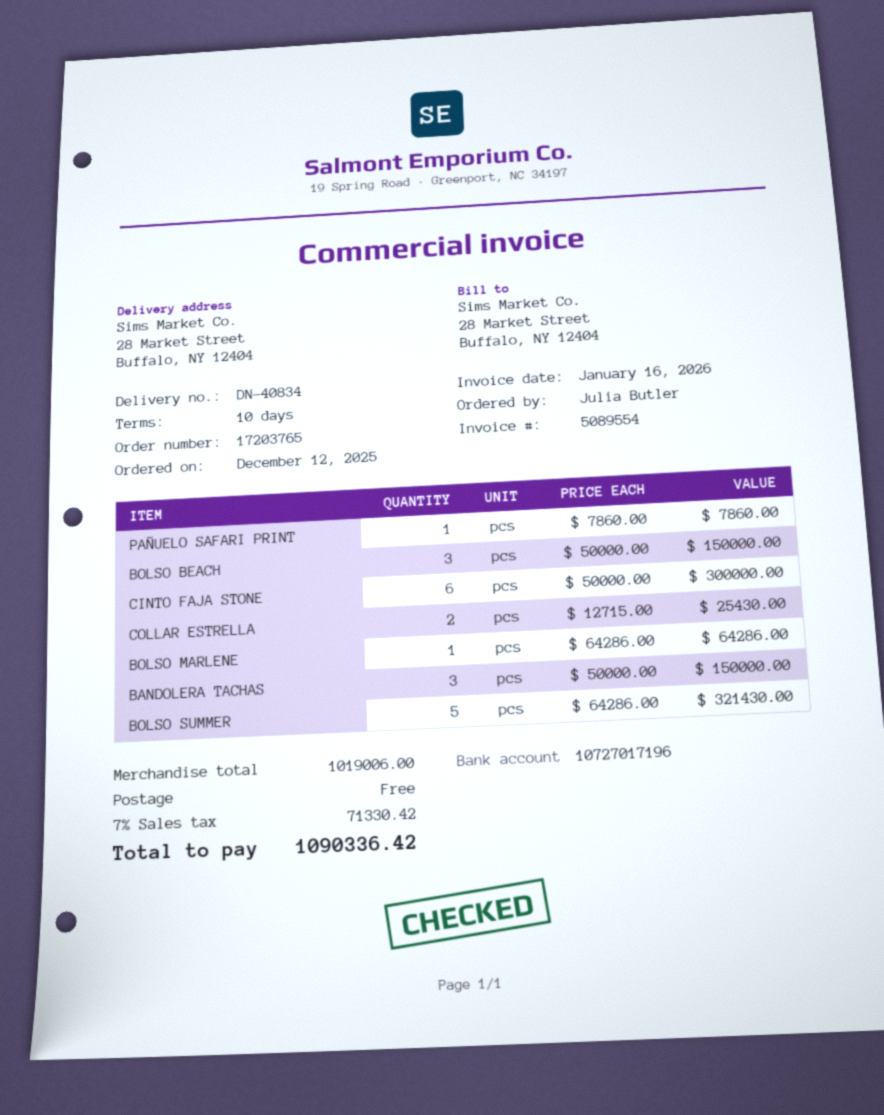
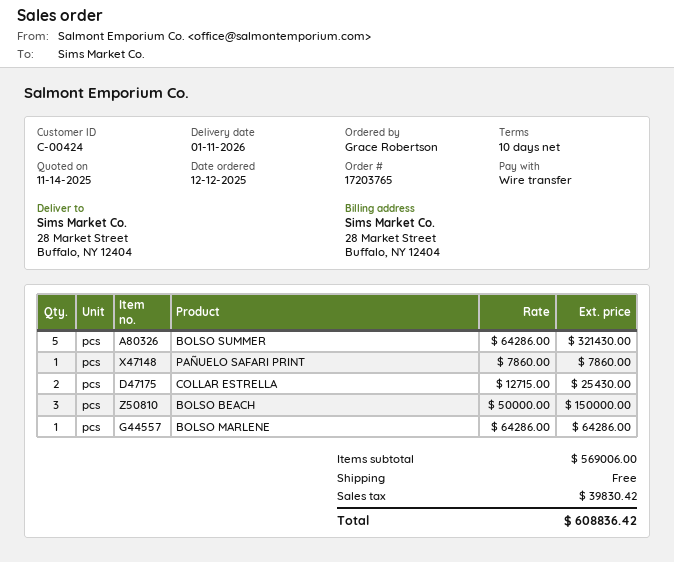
ordered by: Julia Butler -> Grace Robertson
CINTO FAJA STONE: 6 x 50000.00 = 300000.00 -> none
BANDOLERA TACHAS: 3 x 50000.00 = 150000.00 -> none
subtotal: 1019006.00 -> 569006.00
tax: 71330.42 -> 39830.42
total: 1090336.42 -> 608836.42

